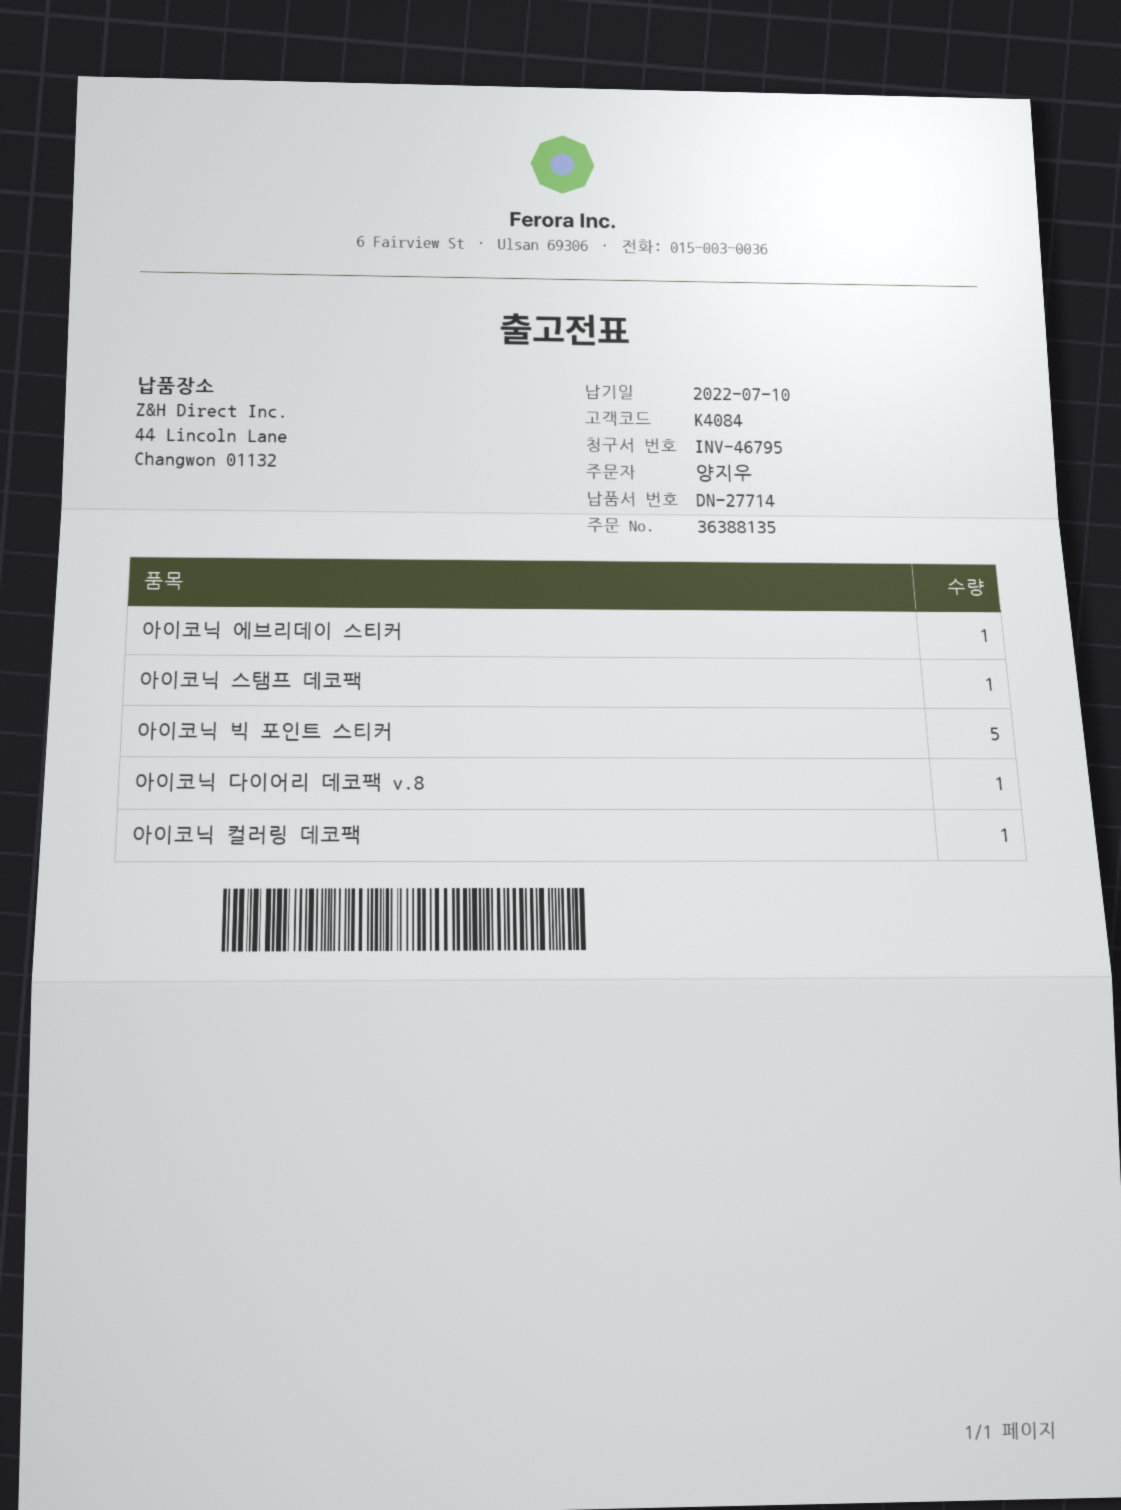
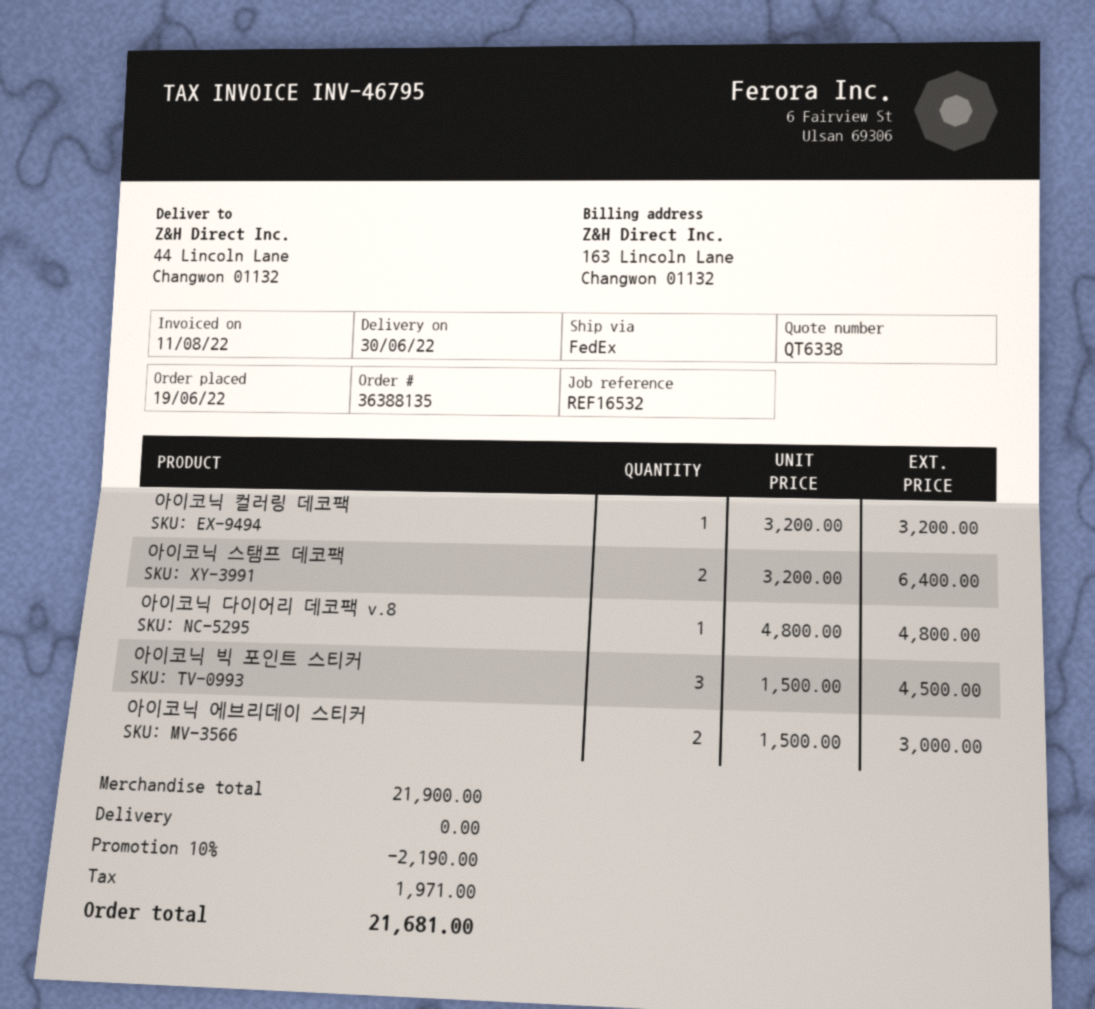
delivery date: 2022-07-10 -> 2022-06-30
아이코닉 에브리데이 스티커: 1 -> 2
아이코닉 스탬프 데코팩: 1 -> 2
아이코닉 빅 포인트 스티커: 5 -> 3

